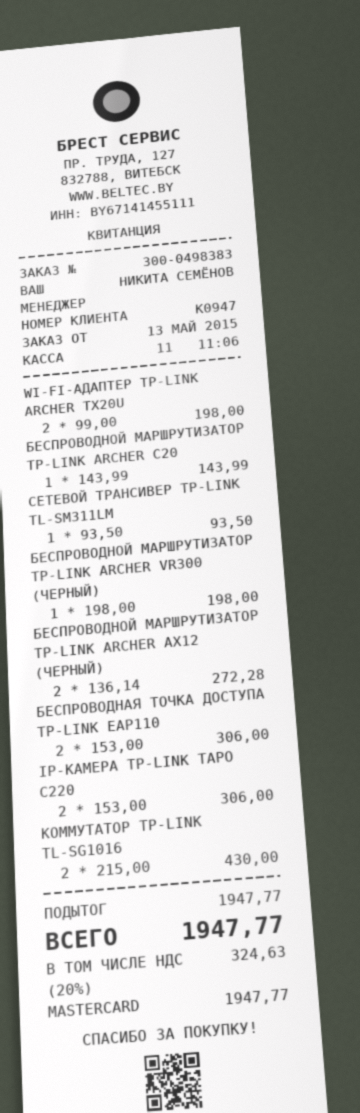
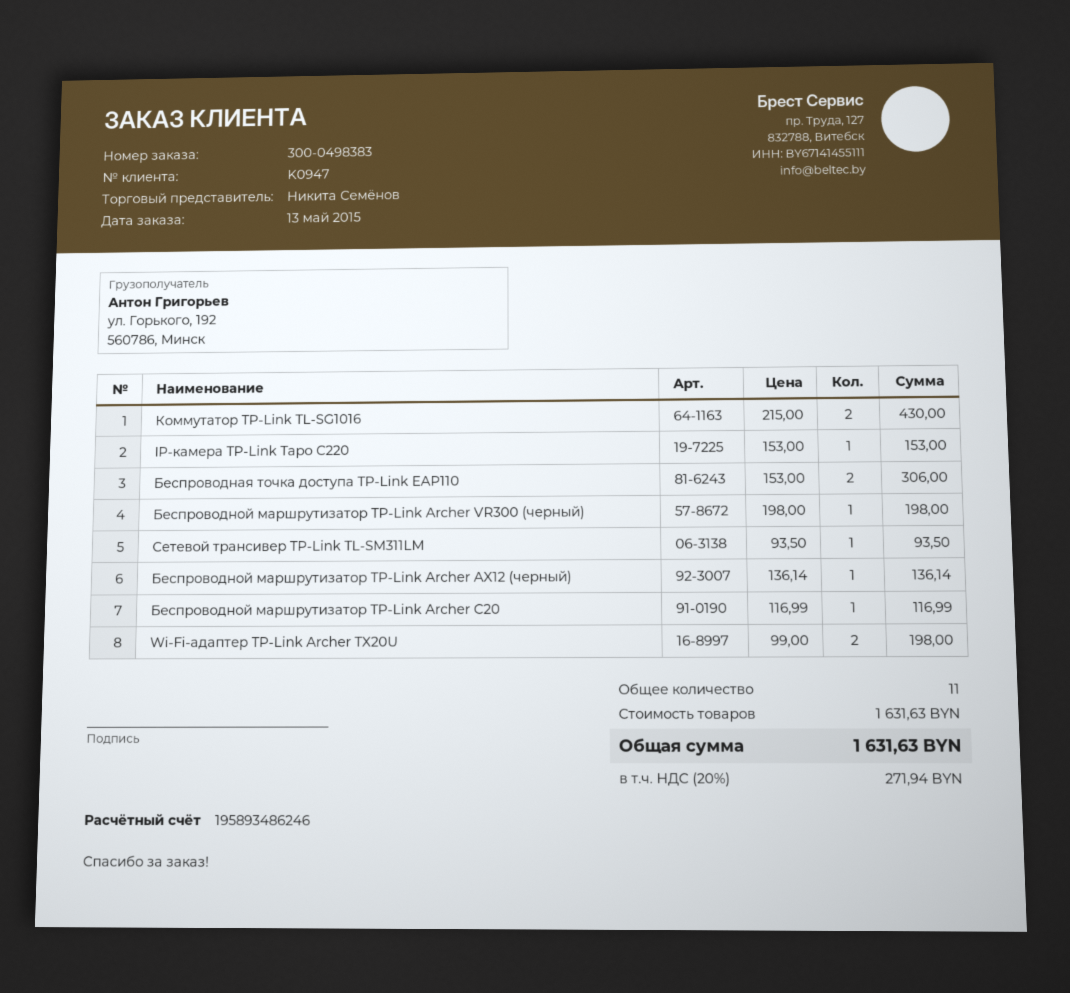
БЕСПРОВОДНОЙ МАРШРУТИЗАТОР TP-LINK ARCHER C20: 1 x 143.99 = 143.99 -> 1 x 116.99 = 116.99
БЕСПРОВОДНОЙ МАРШРУТИЗАТОР TP-LINK ARCHER AX12 (ЧЕРНЫЙ): 2 x 136.14 = 272.28 -> 1 x 136.14 = 136.14
IP-КАМЕРА TP-LINK TAPO C220: 2 x 153.00 = 306.00 -> 1 x 153.00 = 153.00
subtotal: 1947.77 -> 1631.63
tax: 20% = 324.63 -> 20% = 271.94
total: 1947.77 -> 1631.63

